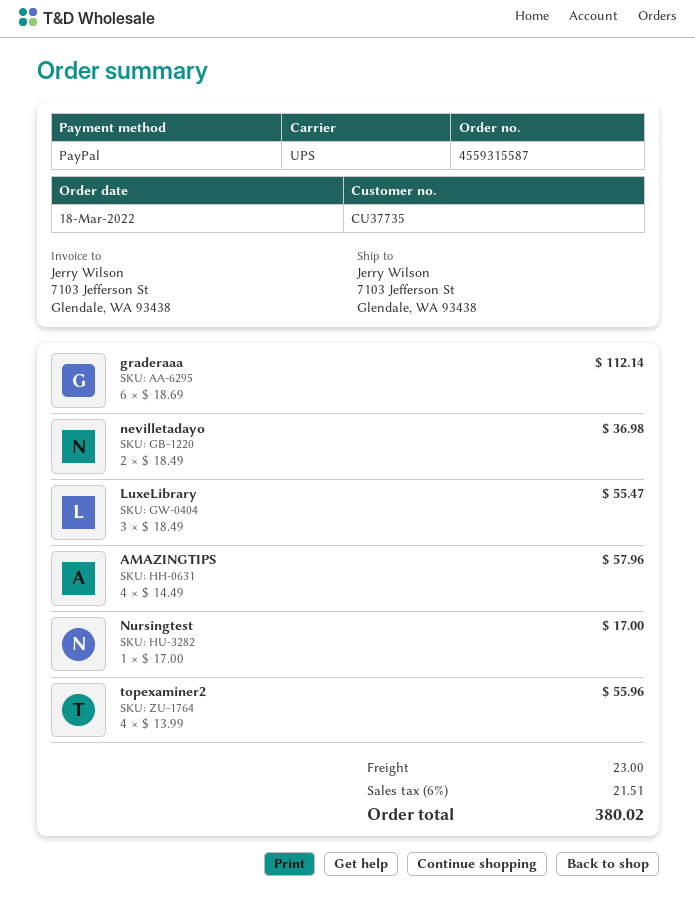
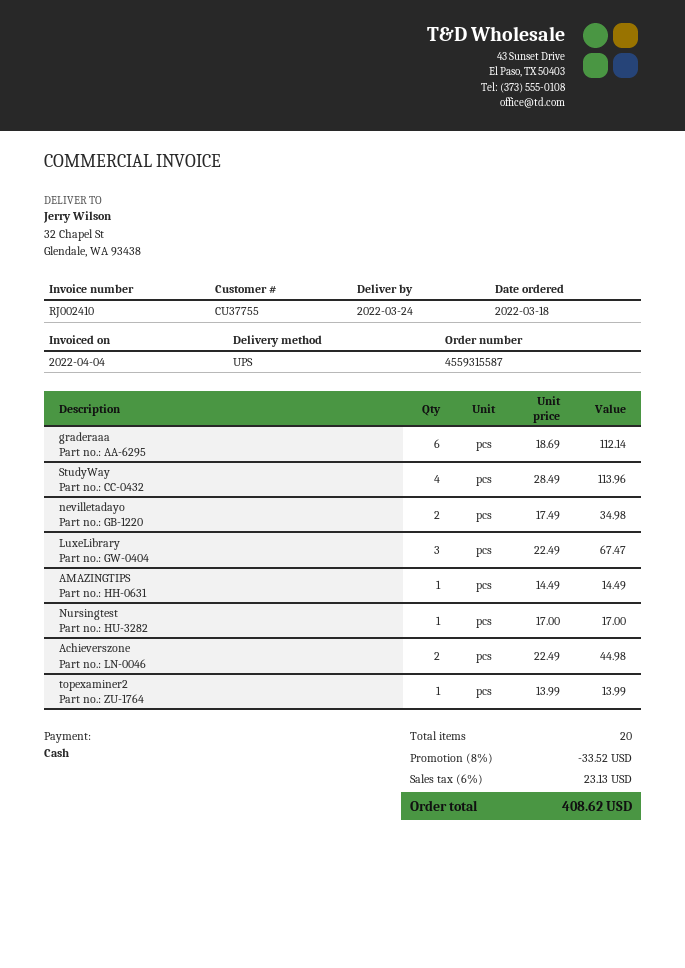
customer number: CU37735 -> CU37755
payment method: PayPal -> cash
ship to: 7103 Jefferson St, Glendale, WA 93438 -> 32 Chapel St, Glendale, WA 93438
nevilletadayo: 2 x 18.49 = 36.98 -> 2 x 17.49 = 34.98
LuxeLibrary: 3 x 18.49 = 55.47 -> 3 x 22.49 = 67.47
AMAZINGTIPS: 4 x 14.49 = 57.96 -> 1 x 14.49 = 14.49
topexaminer2: 4 x 13.99 = 55.96 -> 1 x 13.99 = 13.99
StudyWay: none -> 4 x 28.49 = 113.96
Achieverszone: none -> 2 x 22.49 = 44.98
discount: none -> 8% = 33.52
shipping: 23.00 -> none
tax: 6% = 21.51 -> 6% = 23.13
total: 380.02 -> 408.62

